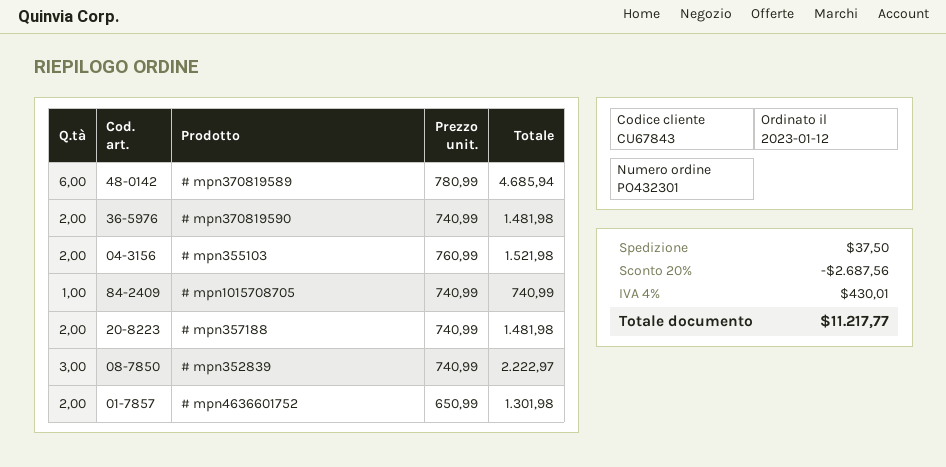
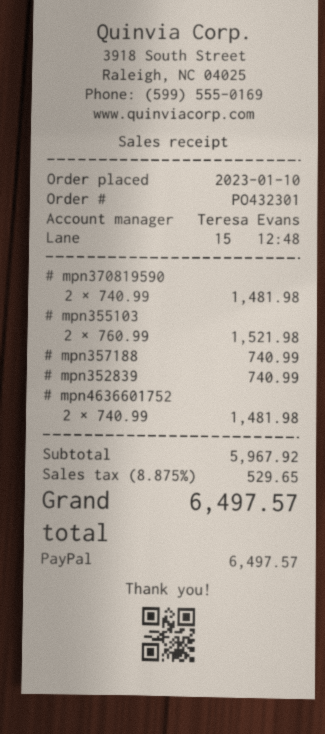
order date: 2023-01-12 -> 2023-01-10
# mpn370819589: 6 x 780.99 = 4685.94 -> none
# mpn1015708705: 1 x 740.99 = 740.99 -> none
# mpn357188: 2 x 740.99 = 1481.98 -> 1 x 740.99 = 740.99
# mpn352839: 3 x 740.99 = 2222.97 -> 1 x 740.99 = 740.99
# mpn4636601752: 2 x 650.99 = 1301.98 -> 2 x 740.99 = 1481.98
discount: 20% = 2687.56 -> none
shipping: 37.50 -> none
tax: 4% = 430.01 -> 8.875% = 529.65
total: 11217.77 -> 6497.57

